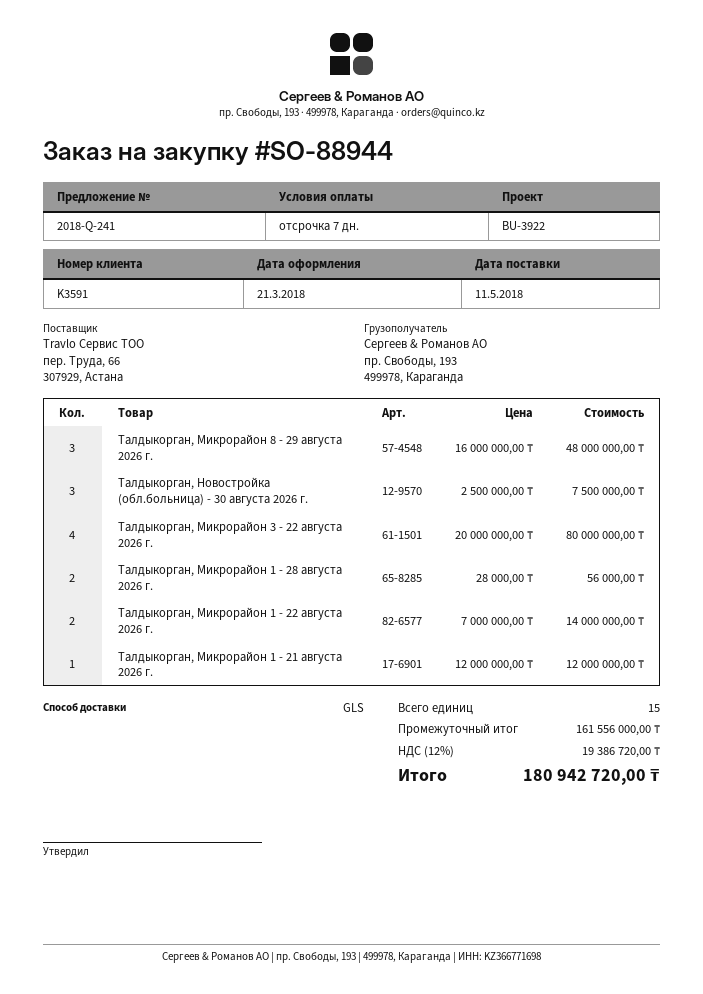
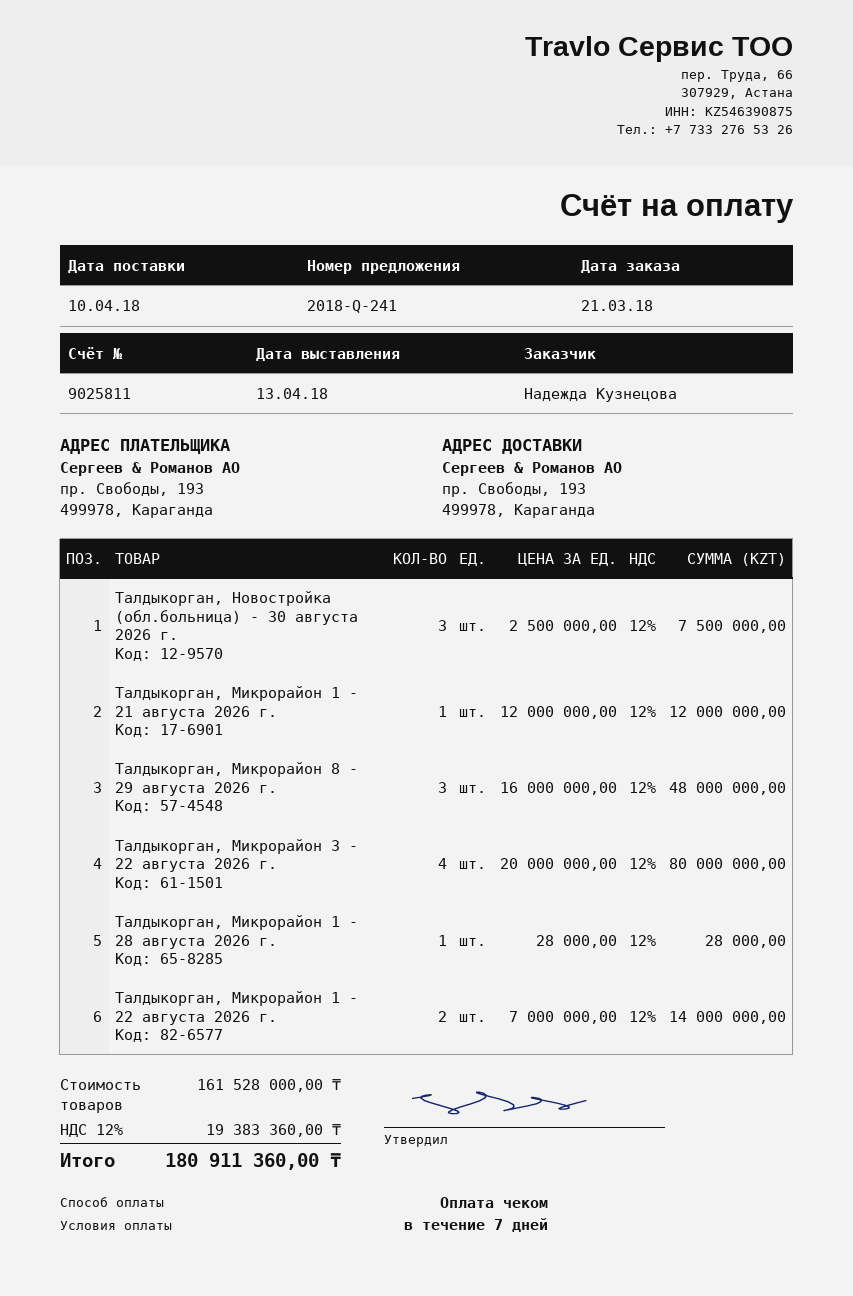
delivery date: 2018-05-11 -> 2018-04-10
Талдыкорган, Микрорайон 1 - 28 августа 2026 г.: 2 x 28000.00 = 56000.00 -> 1 x 28000.00 = 28000.00
subtotal: 161556000.00 -> 161528000.00
tax: 12% = 19386720.00 -> 12% = 19383360.00
total: 180942720.00 -> 180911360.00

